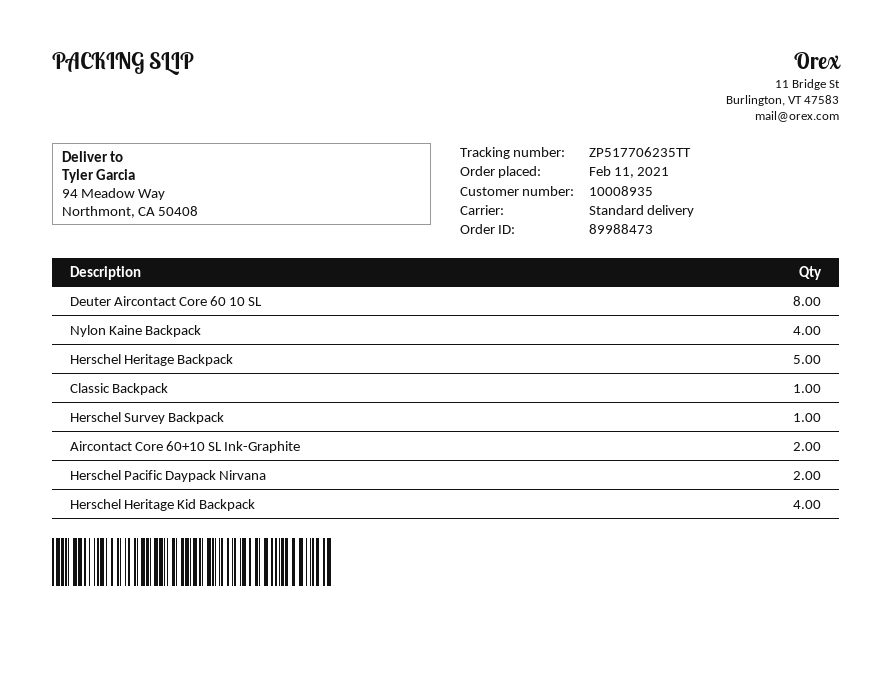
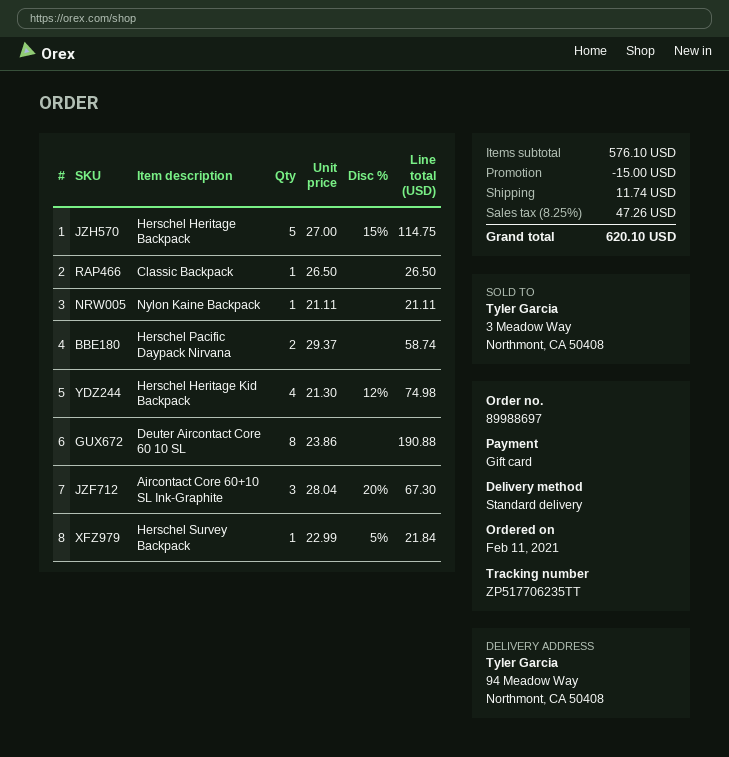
order number: 89988473 -> 89988697
Nylon Kaine Backpack: 4 -> 1
Aircontact Core 60+10 SL Ink-Graphite: 2 -> 3

